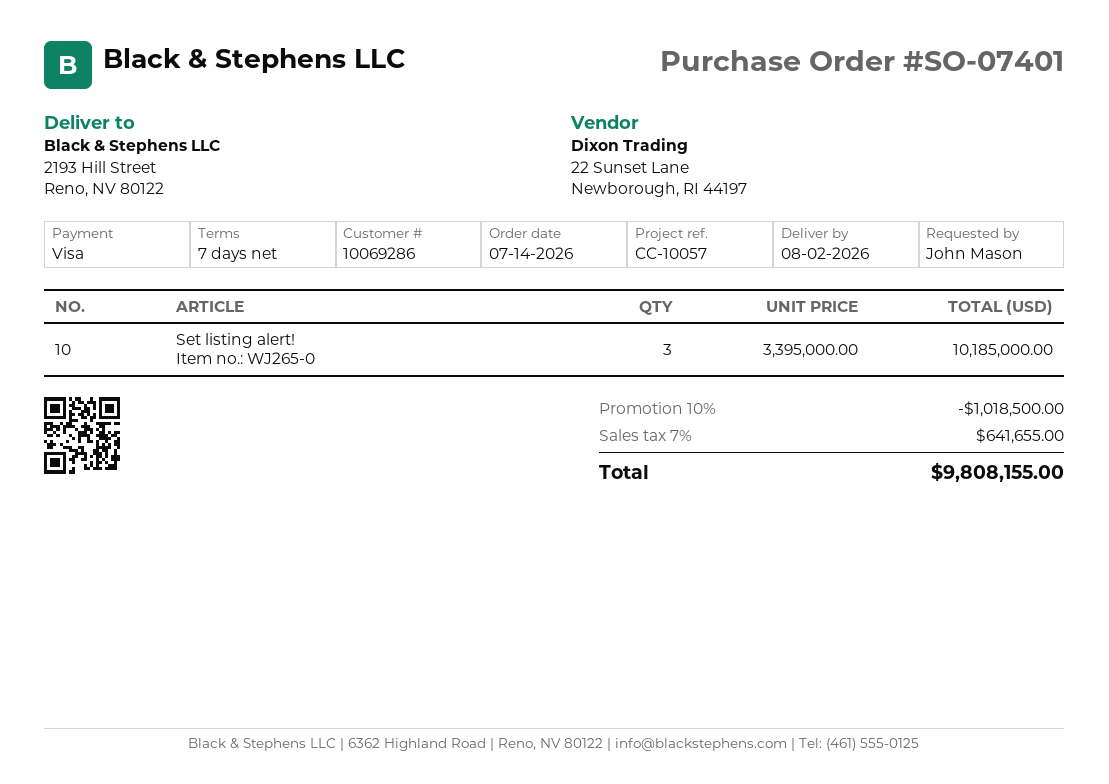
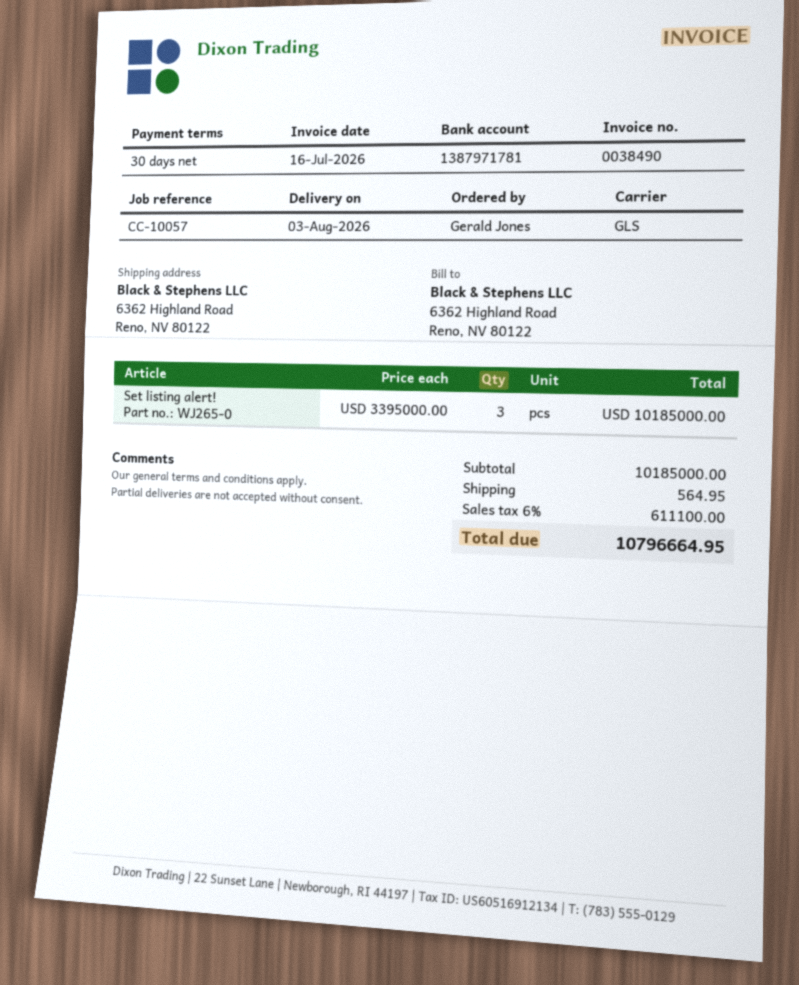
delivery date: 2026-08-02 -> 2026-08-03
payment terms: 7 days -> 30 days
ordered by: John Mason -> Gerald Jones
ship to: 2193 Hill Street, Reno, NV 80122 -> 6362 Highland Road, Reno, NV 80122
discount: 10% = 1018500.00 -> none
shipping: none -> 564.95
tax: 7% = 641655.00 -> 6% = 611100.00
total: 9808155.00 -> 10796664.95

